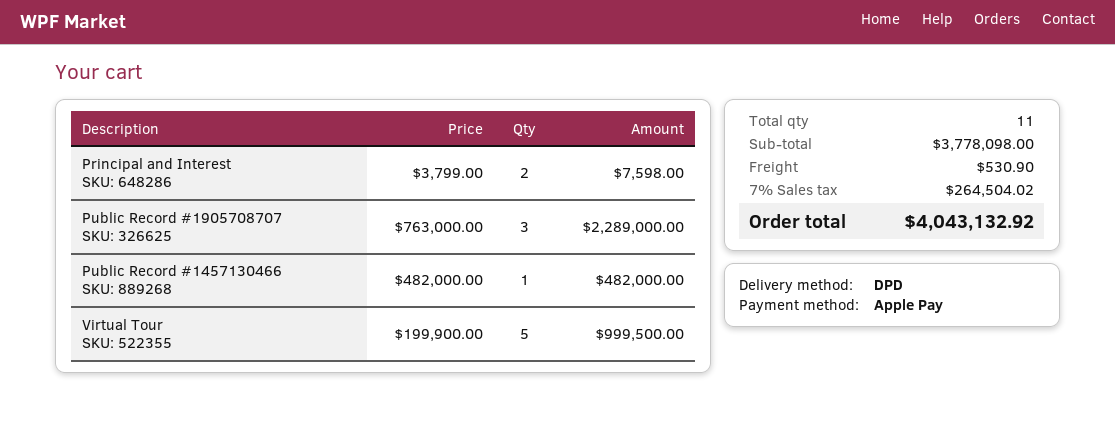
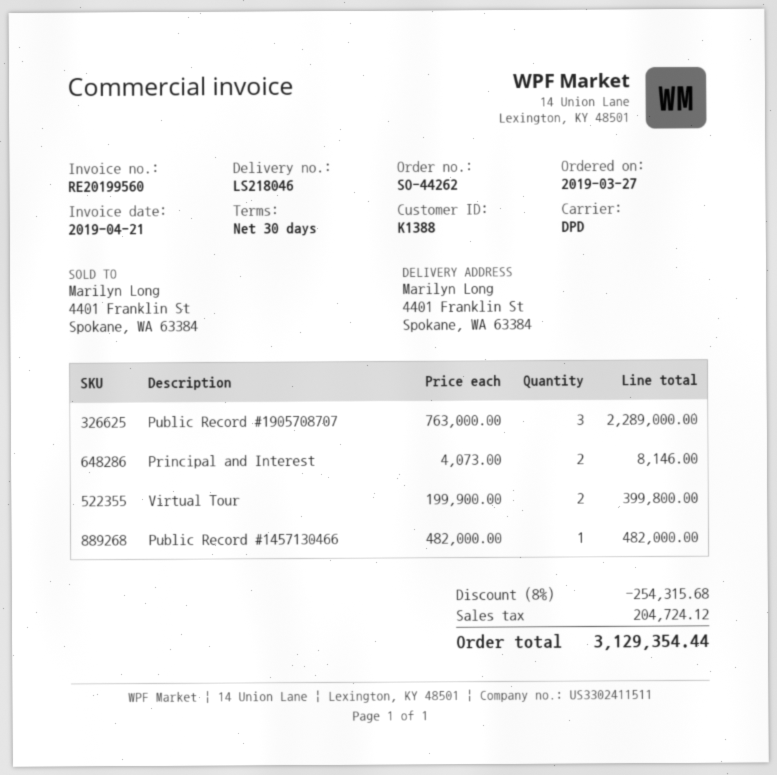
Principal and Interest: 2 x 3799.00 = 7598.00 -> 2 x 4073.00 = 8146.00
Virtual Tour: 5 x 199900.00 = 999500.00 -> 2 x 199900.00 = 399800.00
discount: none -> 8% = 254315.68
shipping: 530.90 -> none
tax: 264504.02 -> 204724.12
total: 4043132.92 -> 3129354.44

